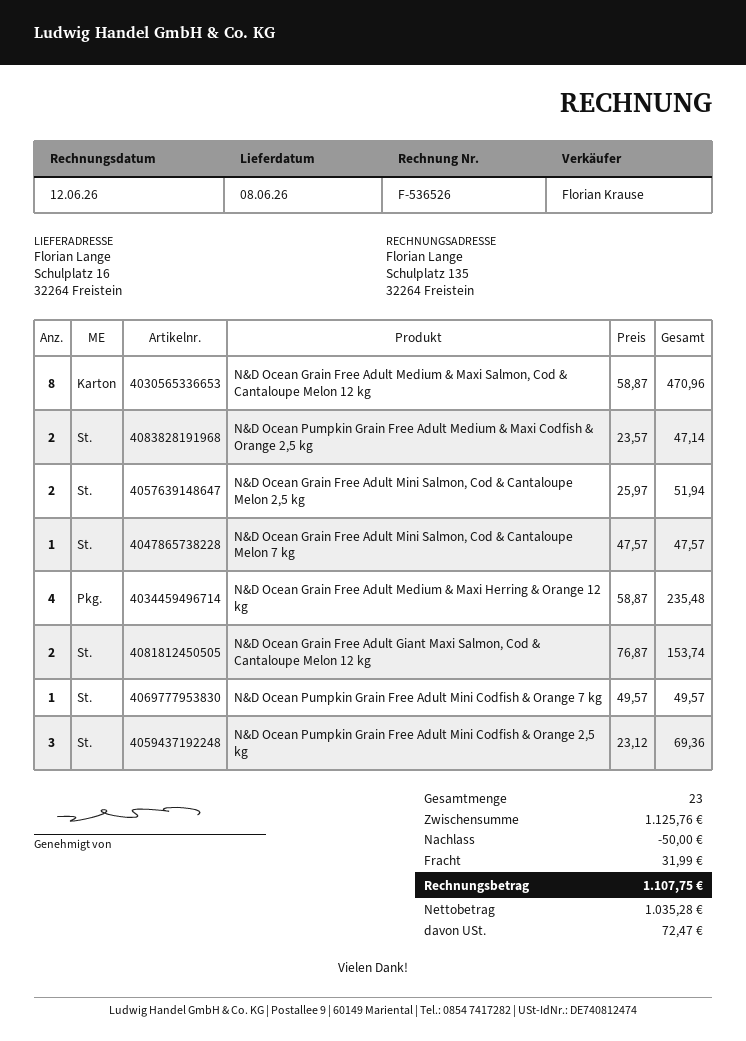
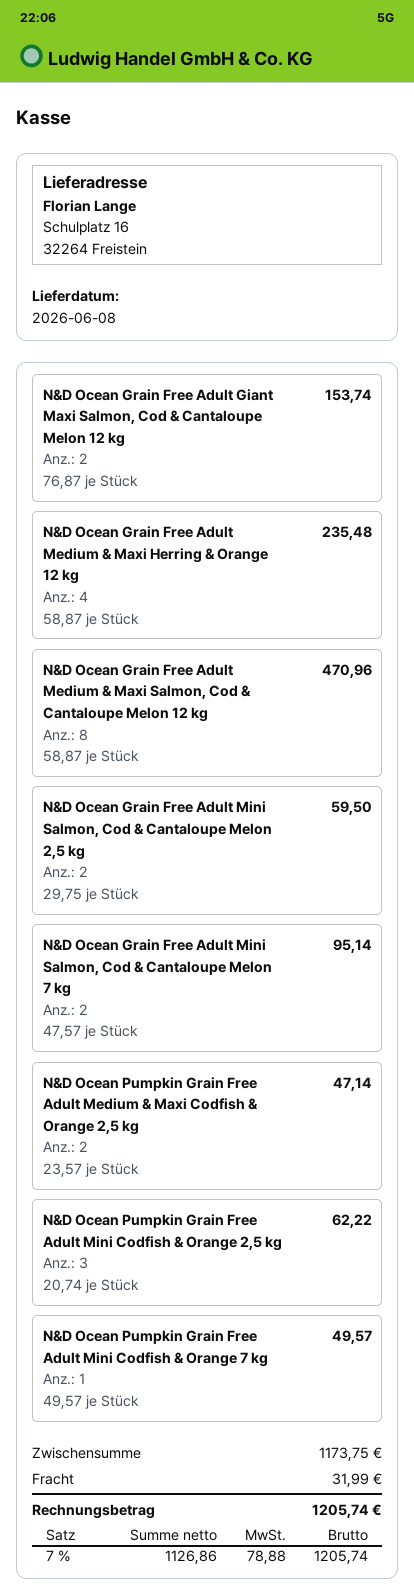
N&D Ocean Grain Free Adult Mini Salmon, Cod & Cantaloupe Melon 2,5 kg: 2 x 25.97 = 51.94 -> 2 x 29.75 = 59.50
N&D Ocean Grain Free Adult Mini Salmon, Cod & Cantaloupe Melon 7 kg: 1 x 47.57 = 47.57 -> 2 x 47.57 = 95.14
N&D Ocean Pumpkin Grain Free Adult Mini Codfish & Orange 2,5 kg: 3 x 23.12 = 69.36 -> 3 x 20.74 = 62.22
subtotal: 1125.76 -> 1173.75
discount: 50.00 -> none
net: 1035.28 -> 1126.86
tax: 72.47 -> 78.88
total: 1107.75 -> 1205.74

